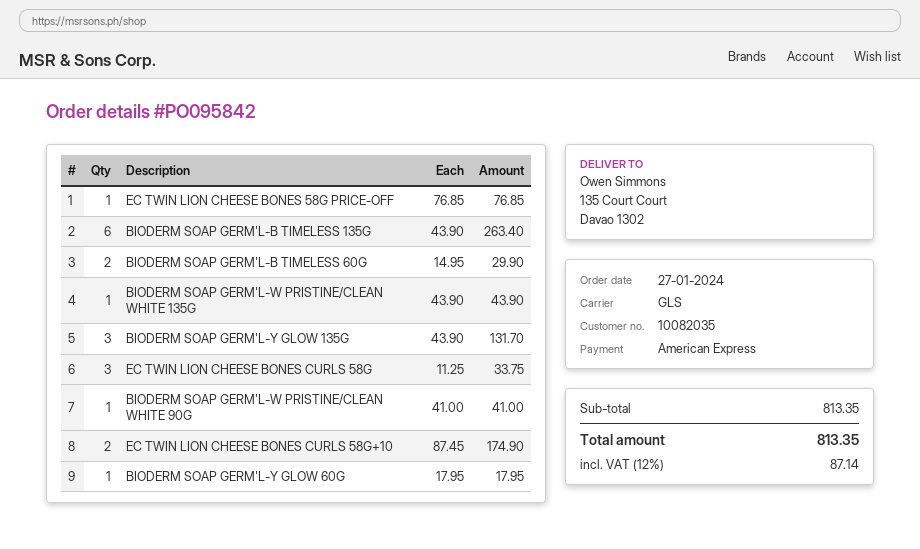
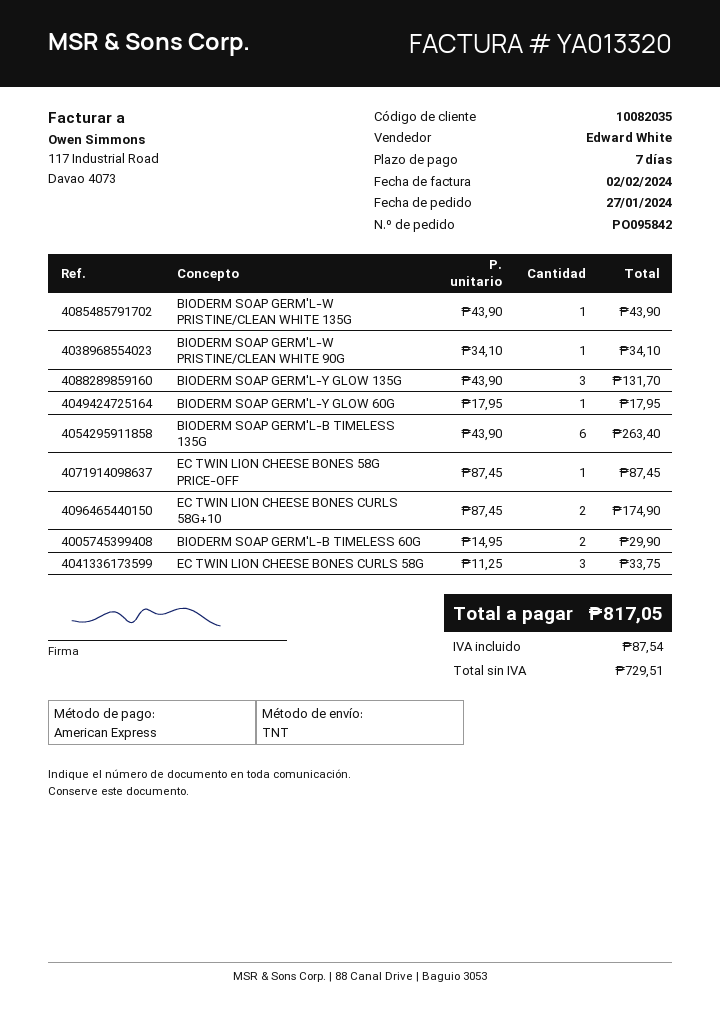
shipping method: GLS -> TNT
EC TWIN LION CHEESE BONES 58G PRICE-OFF: 1 x 76.85 = 76.85 -> 1 x 87.45 = 87.45
BIODERM SOAP GERM'L-W PRISTINE/CLEAN WHITE 90G: 1 x 41.00 = 41.00 -> 1 x 34.10 = 34.10
tax: 87.14 -> 87.54
total: 813.35 -> 817.05

